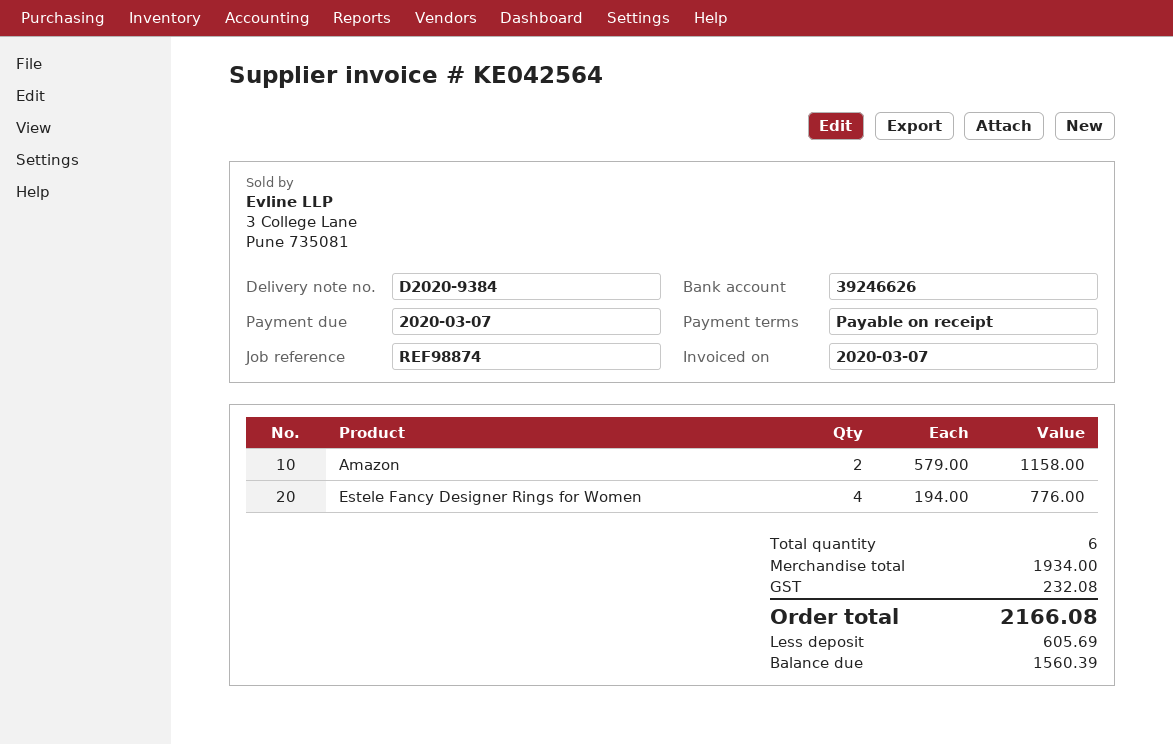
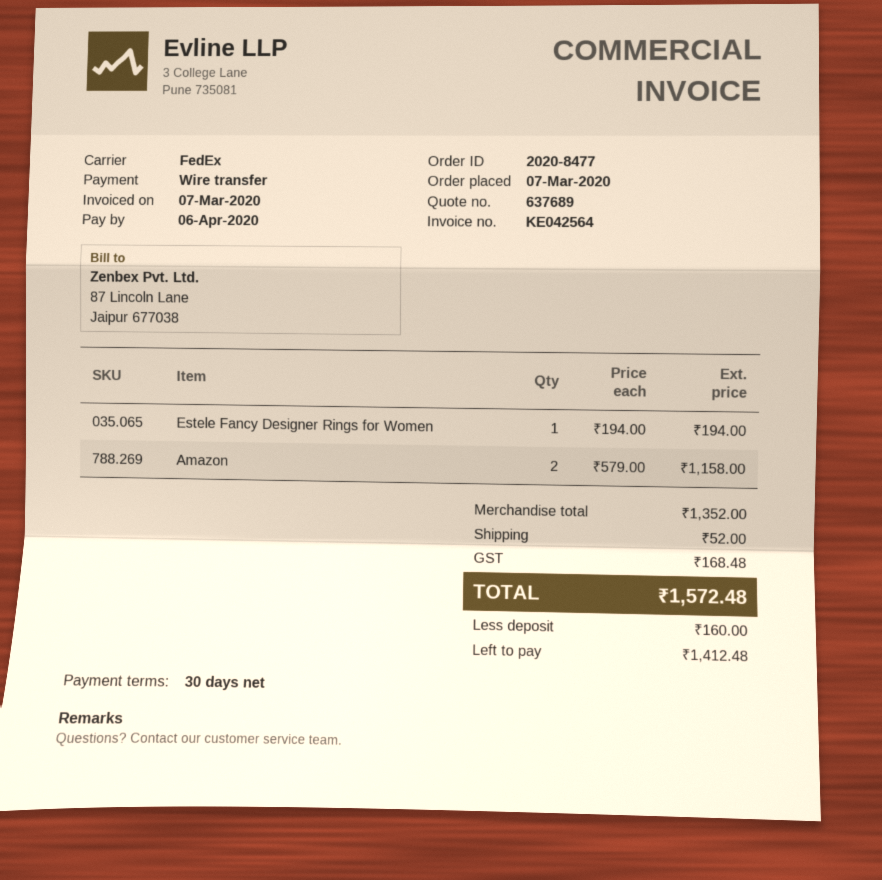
payment terms: on receipt -> 30 days
due date: 2020-03-07 -> 2020-04-06
Estele Fancy Designer Rings for Women: 4 x 194.00 = 776.00 -> 1 x 194.00 = 194.00
subtotal: 1934.00 -> 1352.00
shipping: none -> 52.00
tax: 232.08 -> 168.48
total: 2166.08 -> 1572.48
deposit: 605.69 -> 160.00
balance: 1560.39 -> 1412.48

